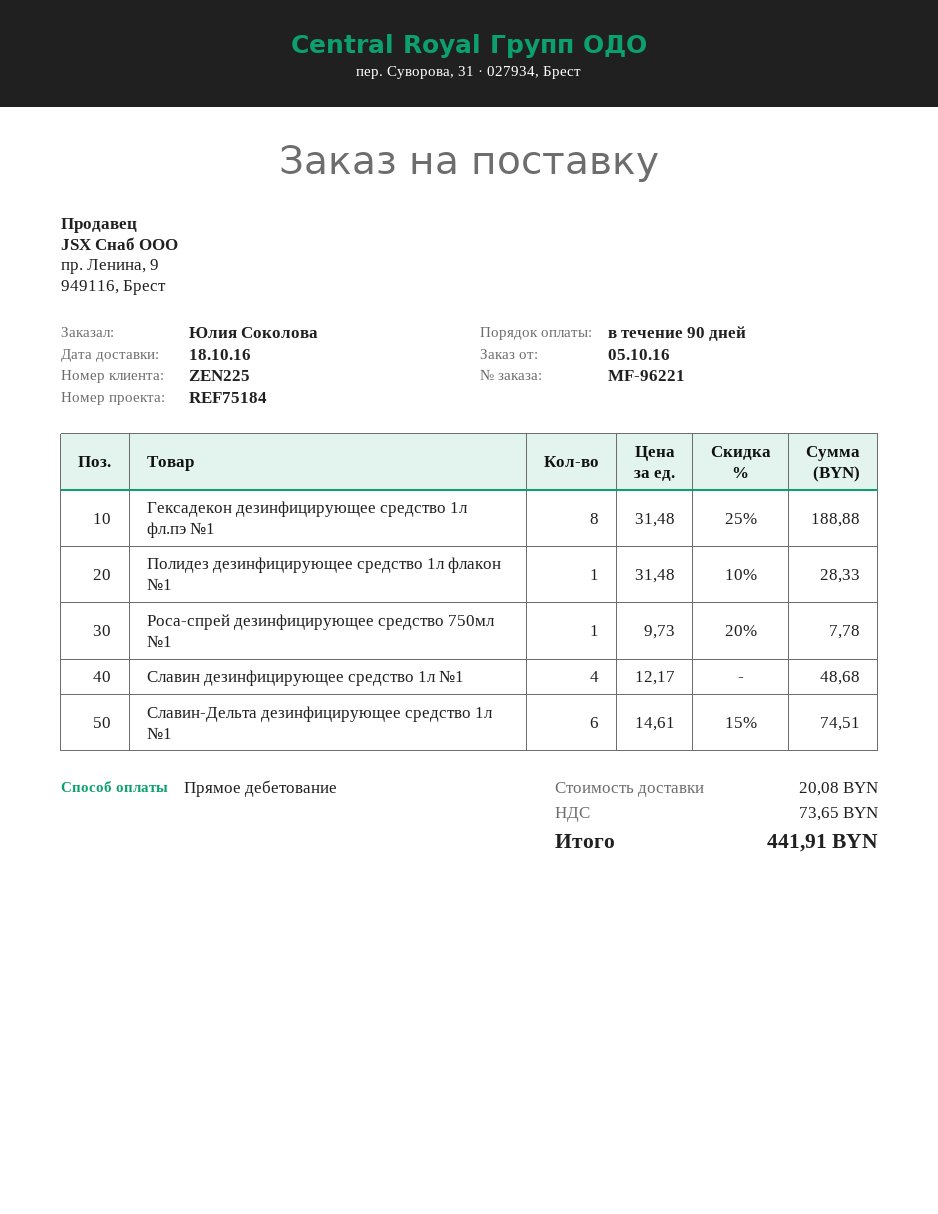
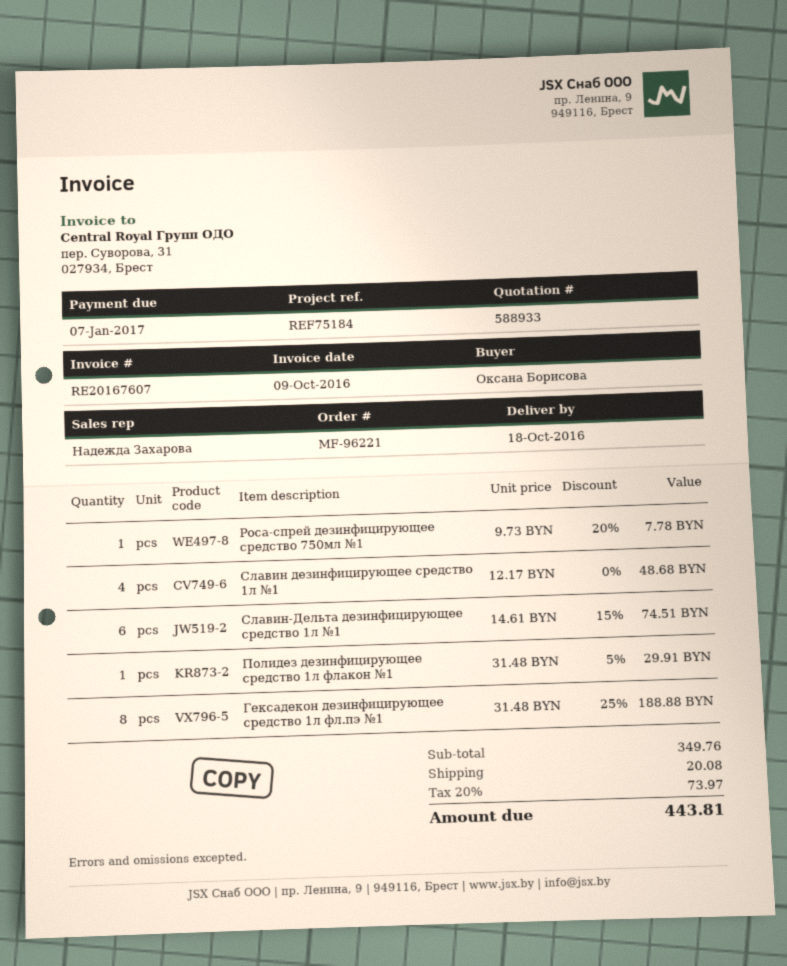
ordered by: Юлия Соколова -> Оксана Борисова
Полидез дезинфицирующее средство 1л флакон №1: 1 x 31.48 - 10% = 28.33 -> 1 x 31.48 - 5% = 29.91
tax: 73.65 -> 73.97
total: 441.91 -> 443.81

